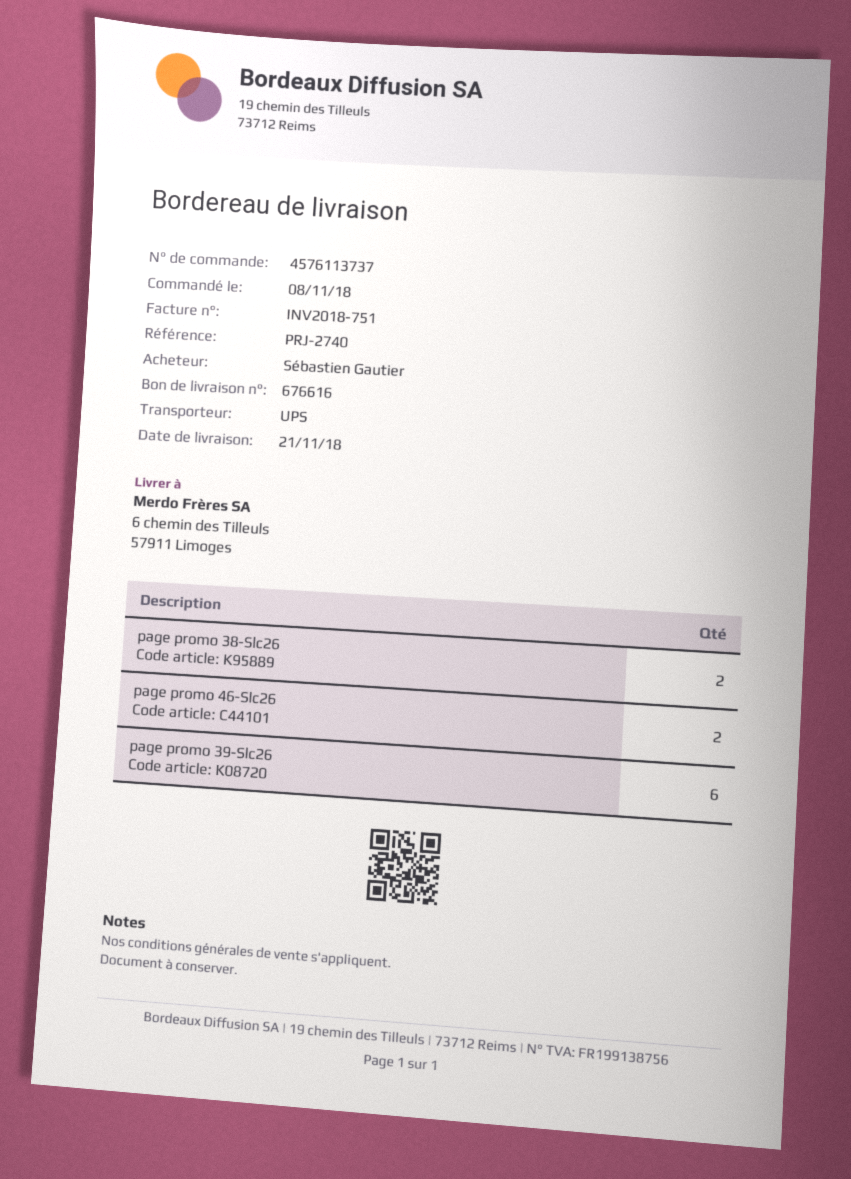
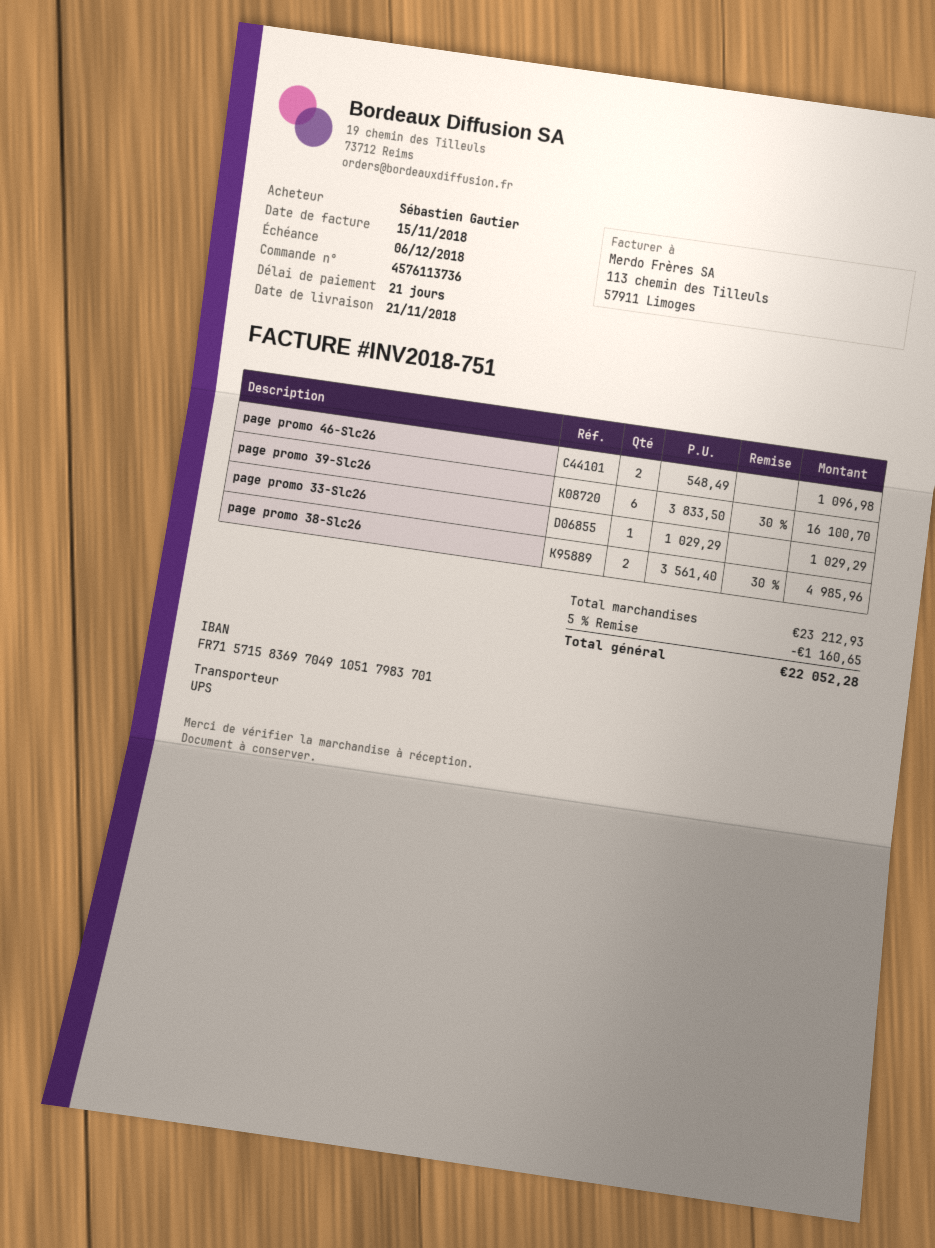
order number: 4576113737 -> 4576113736
page promo 33-Slc26: none -> 1

